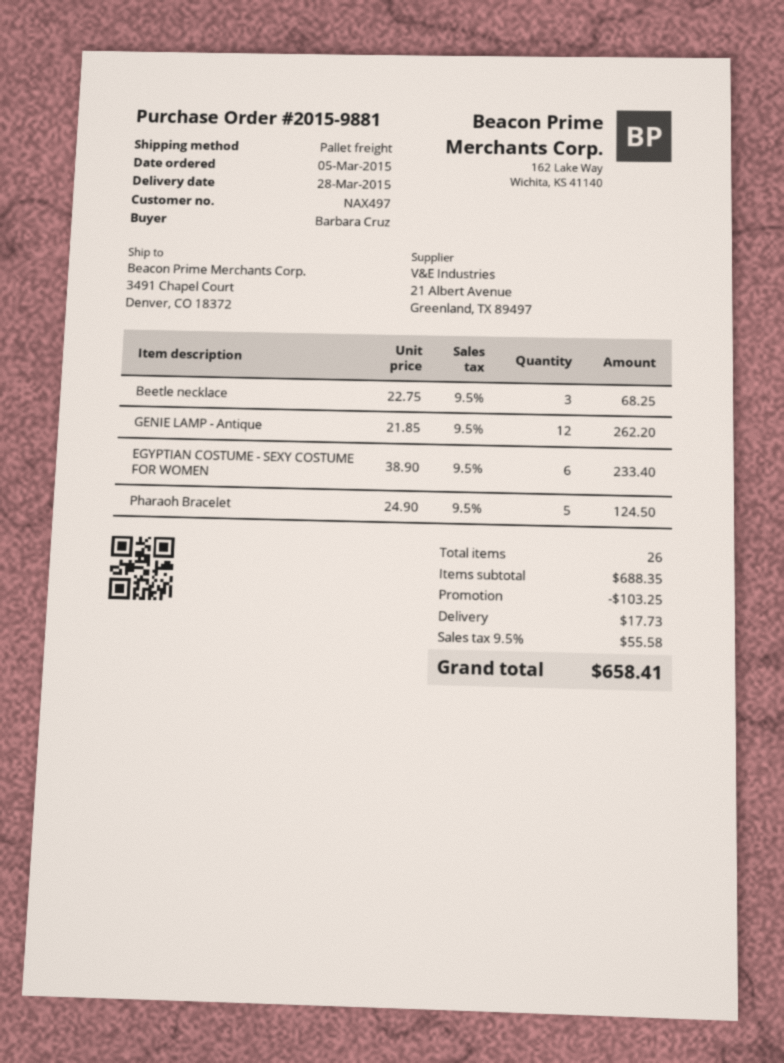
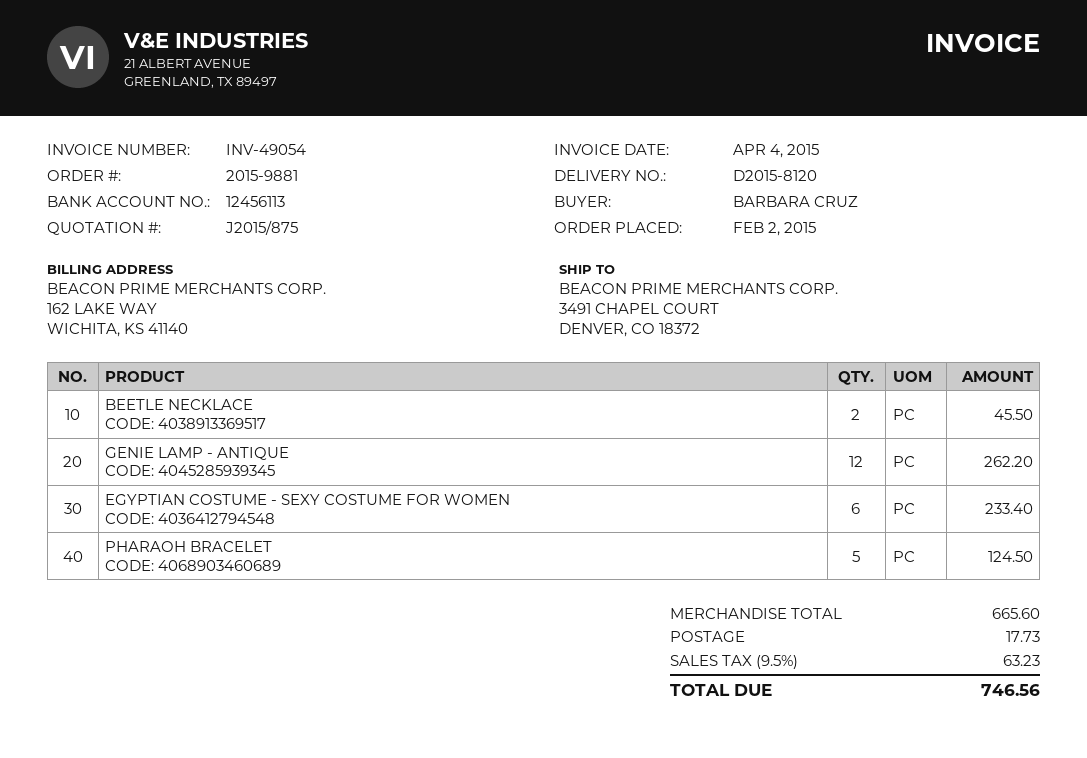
order date: 2015-03-05 -> 2015-02-02
Beetle necklace: 3 for 68.25 -> 2 for 45.50
subtotal: 688.35 -> 665.60
discount: 103.25 -> none
tax: 9.5% = 55.58 -> 9.5% = 63.23
total: 658.41 -> 746.56

